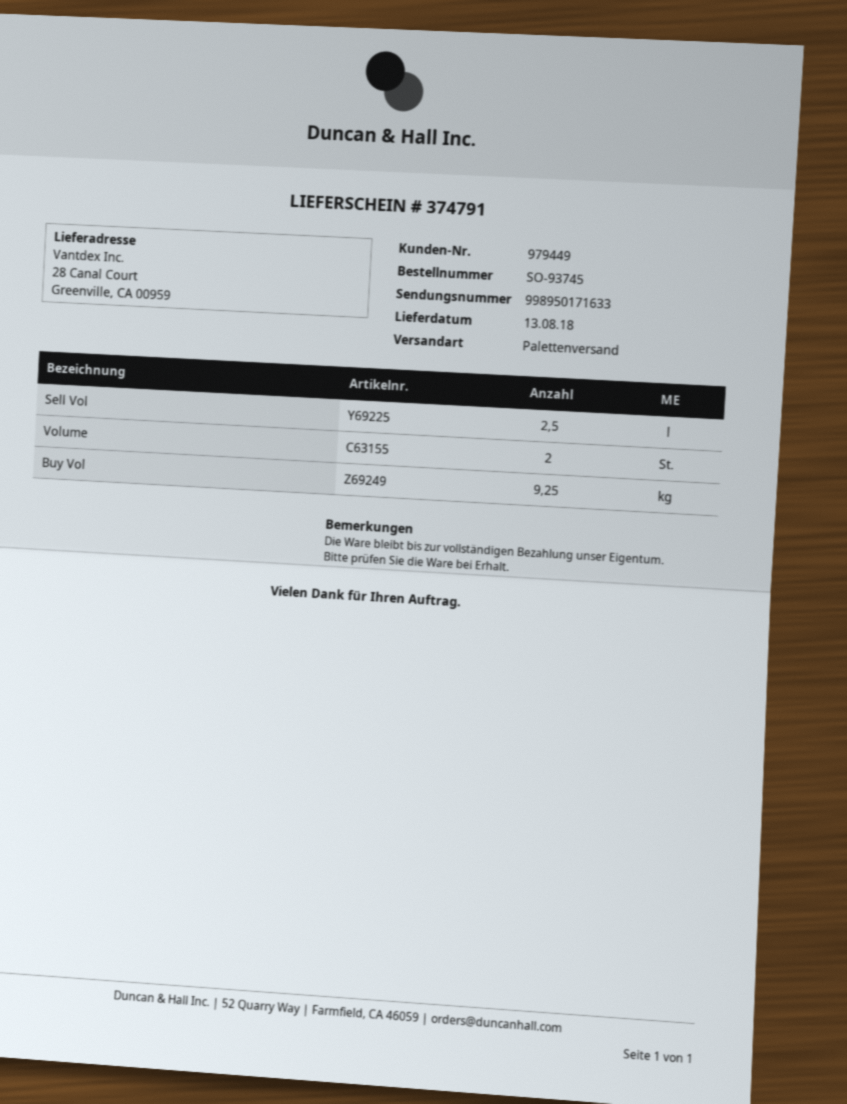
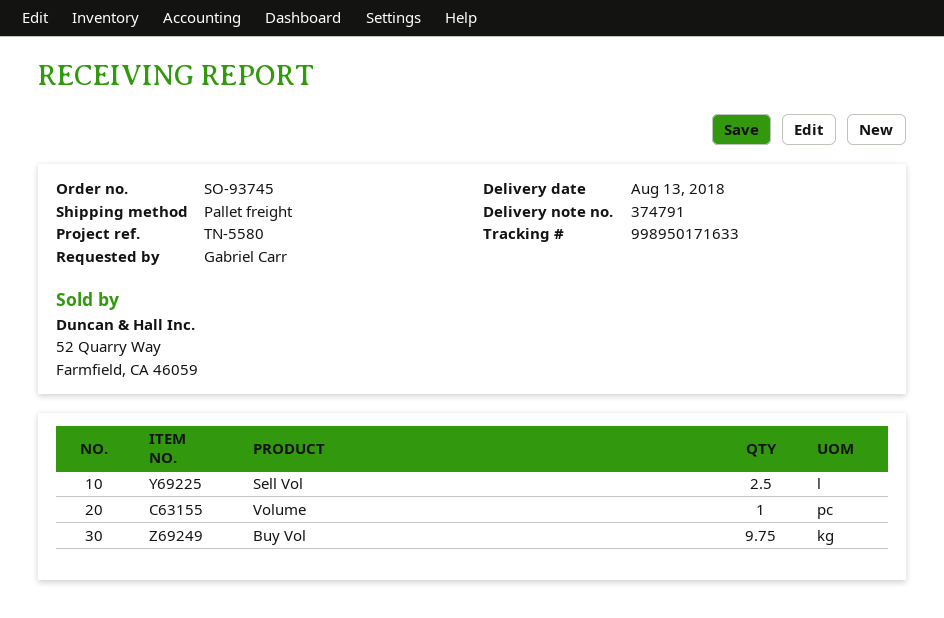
Volume: 2 -> 1
Buy Vol: 9.25 -> 9.75

